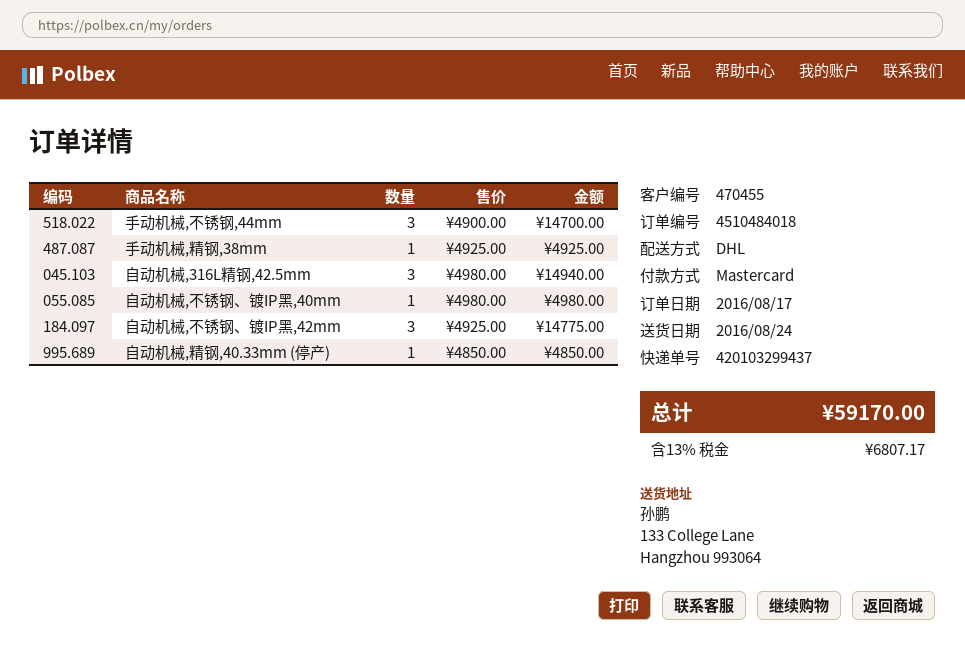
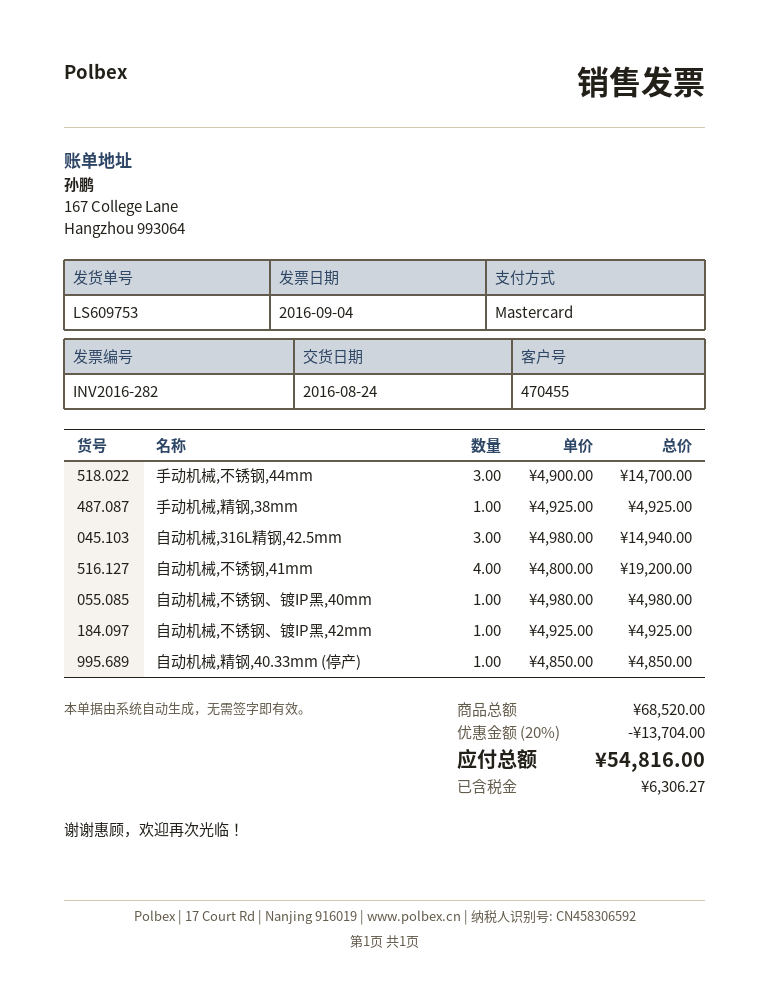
自动机械,不锈钢、镀IP黑,42mm: 3 x 4925.00 = 14775.00 -> 1 x 4925.00 = 4925.00
自动机械,不锈钢,41mm: none -> 4 x 4800.00 = 19200.00
discount: none -> 20% = 13704.00
tax: 6807.17 -> 6306.27
total: 59170.00 -> 54816.00

